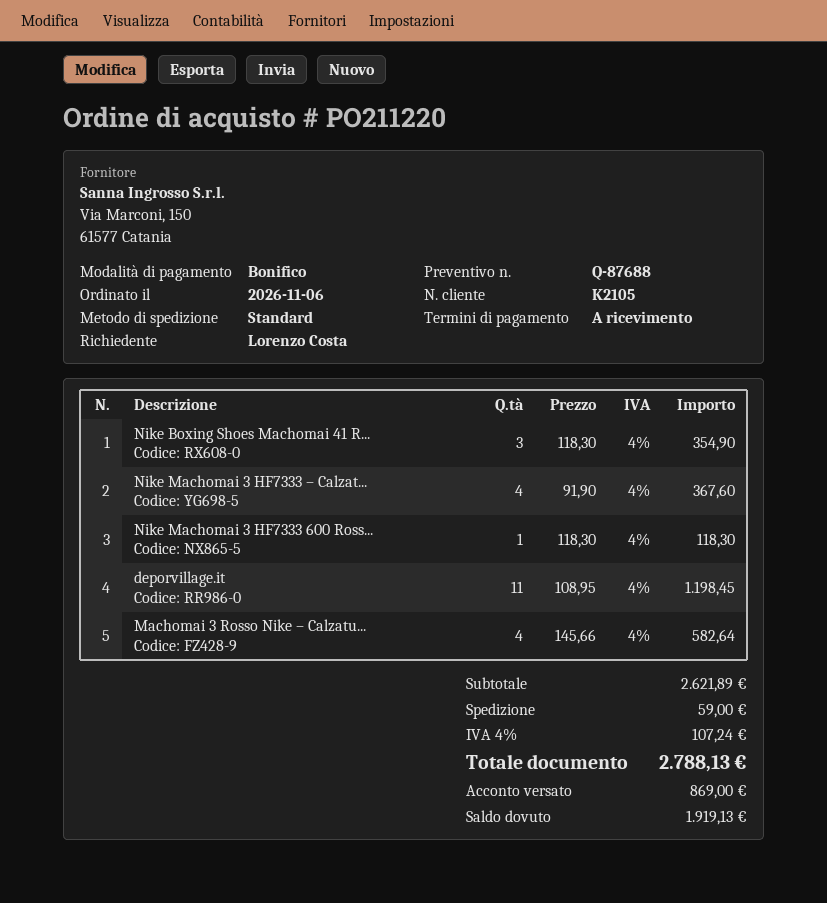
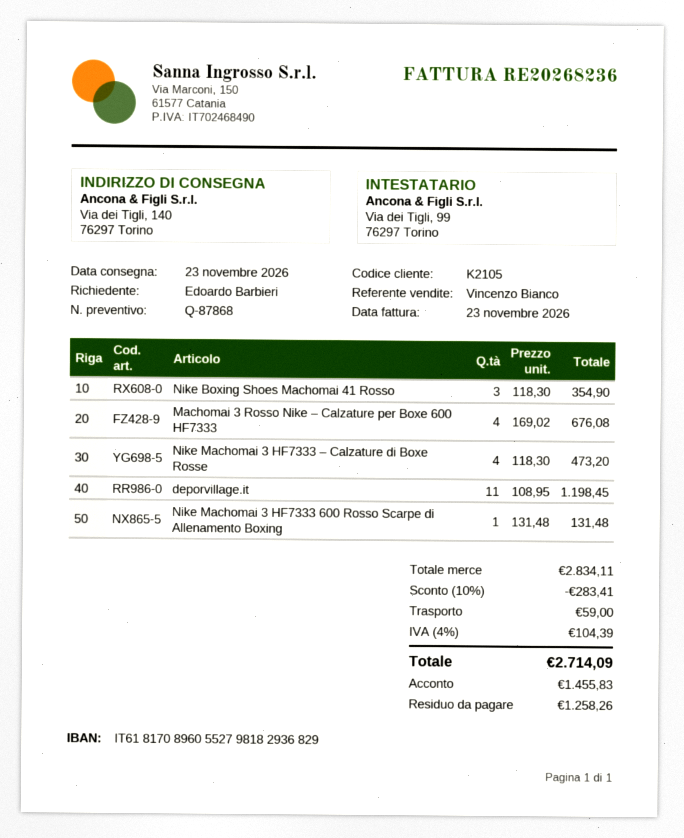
quote number: Q-87688 -> Q-87868
ordered by: Lorenzo Costa -> Edoardo Barbieri
Nike Machomai 3 HF7333 – Calzat...: 4 x 91.90 = 367.60 -> 4 x 118.30 = 473.20
Nike Machomai 3 HF7333 600 Ross...: 1 x 118.30 = 118.30 -> 1 x 131.48 = 131.48
Machomai 3 Rosso Nike – Calzatu...: 4 x 145.66 = 582.64 -> 4 x 169.02 = 676.08
subtotal: 2621.89 -> 2834.11
discount: none -> 10% = 283.41
tax: 4% = 107.24 -> 4% = 104.39
total: 2788.13 -> 2714.09
deposit: 869.00 -> 1455.83
balance: 1919.13 -> 1258.26

